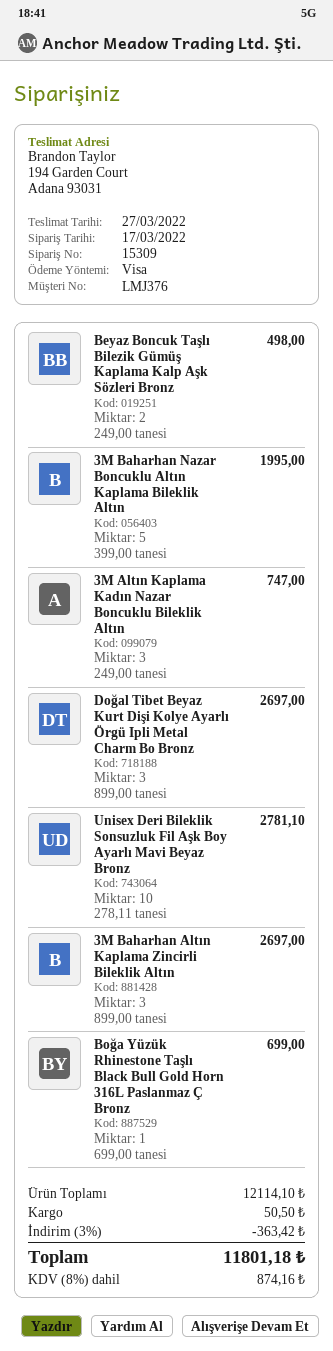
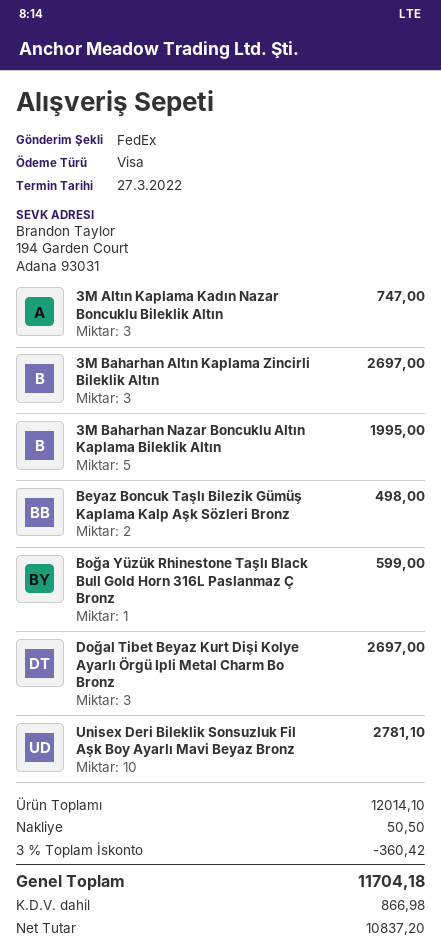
Boğa Yüzük Rhinestone Taşlı Black Bull Gold Horn 316L Paslanmaz Ç Bronz: 1 for 699.00 -> 1 for 599.00
subtotal: 12114.10 -> 12014.10
discount: 3% = 363.42 -> 3% = 360.42
tax: 874.16 -> 866.98
total: 11801.18 -> 11704.18

